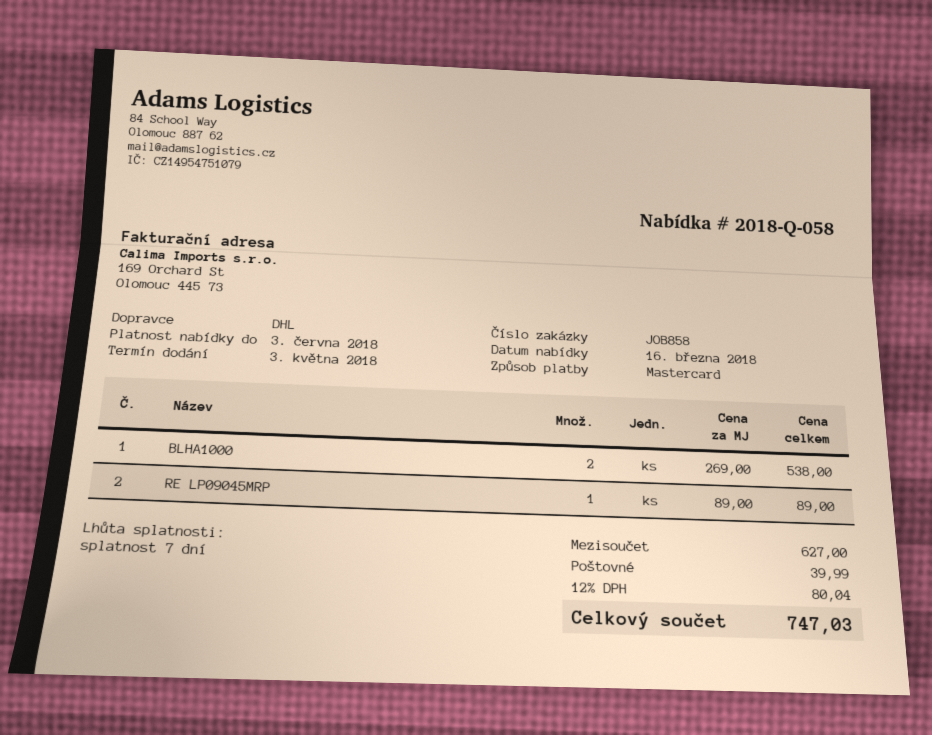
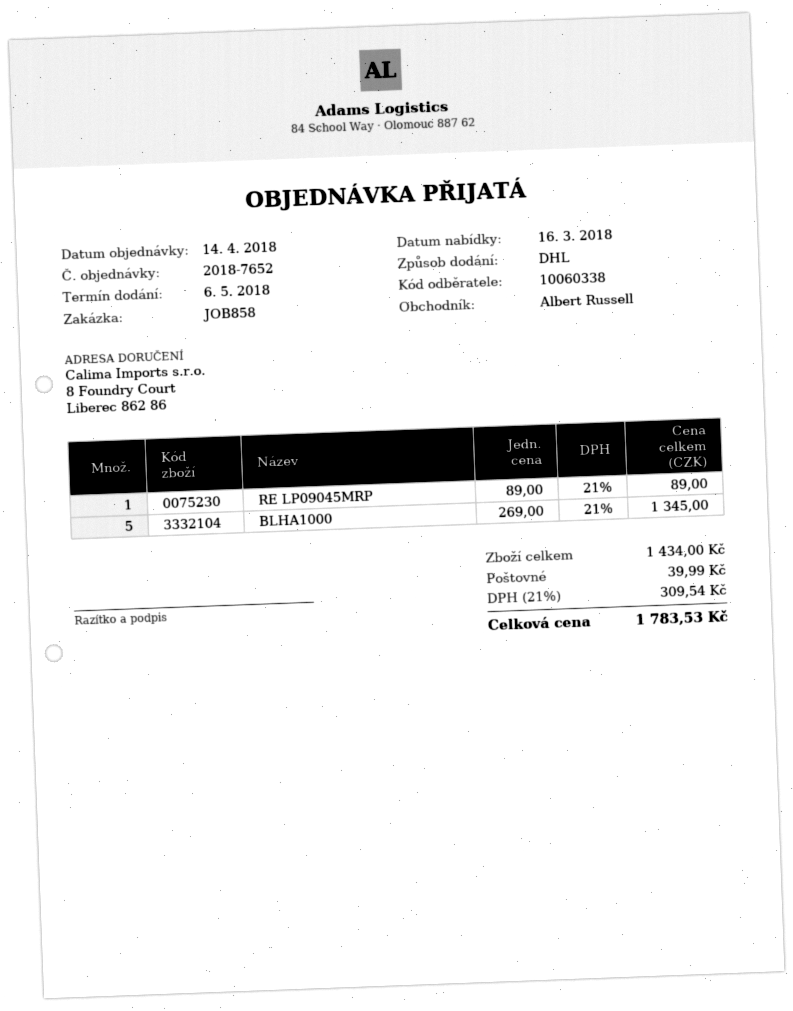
delivery date: 2018-05-03 -> 2018-05-06
BLHA1000: 2 x 269.00 = 538.00 -> 5 x 269.00 = 1345.00
subtotal: 627.00 -> 1434.00
tax: 12% = 80.04 -> 21% = 309.54
total: 747.03 -> 1783.53

